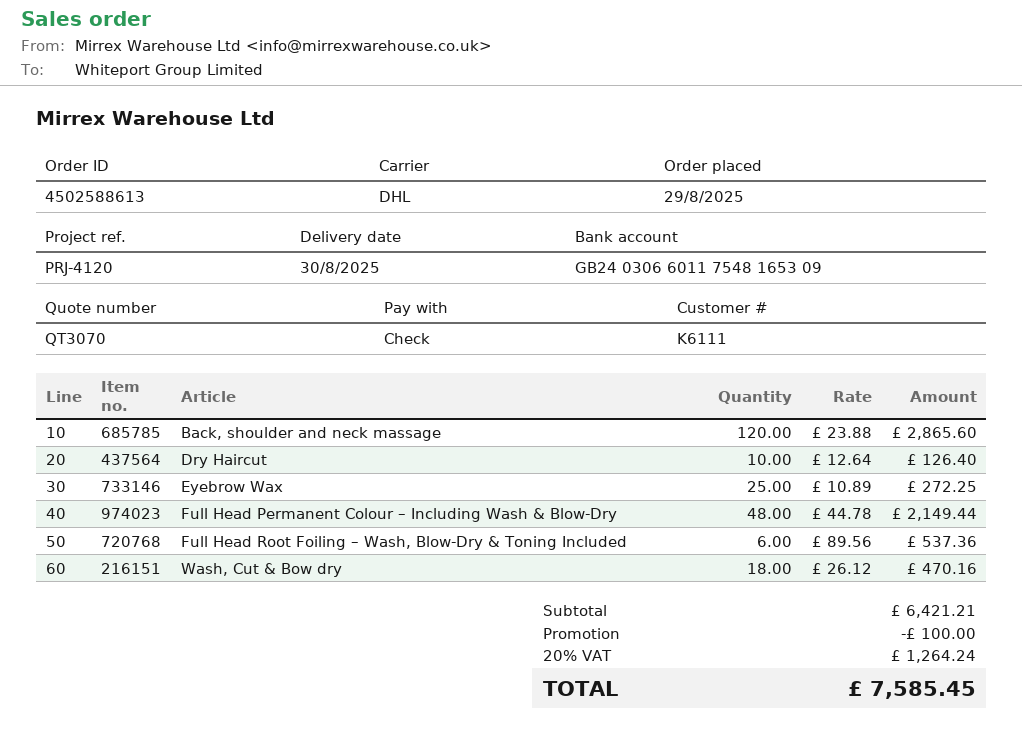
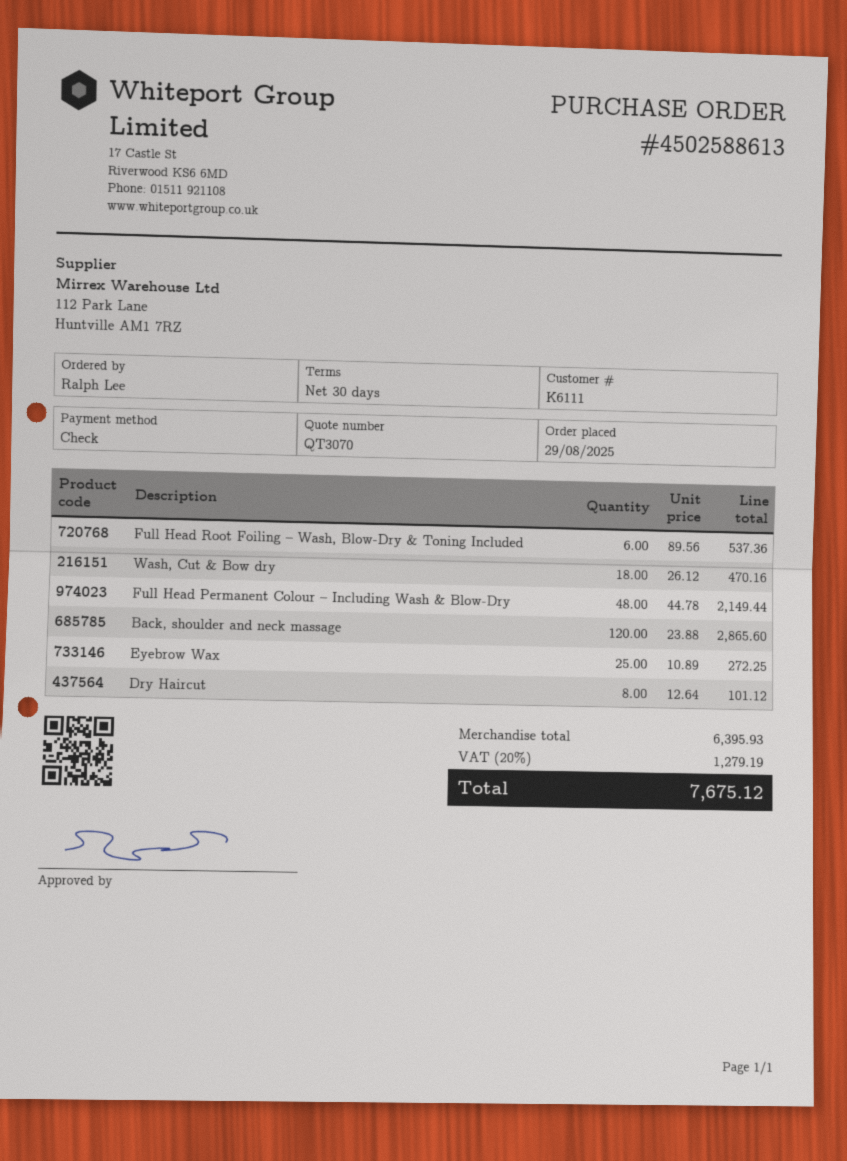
Dry Haircut: 10 x 12.64 = 126.40 -> 8 x 12.64 = 101.12
subtotal: 6421.21 -> 6395.93
discount: 100.00 -> none
tax: 20% = 1264.24 -> 20% = 1279.19
total: 7585.45 -> 7675.12

